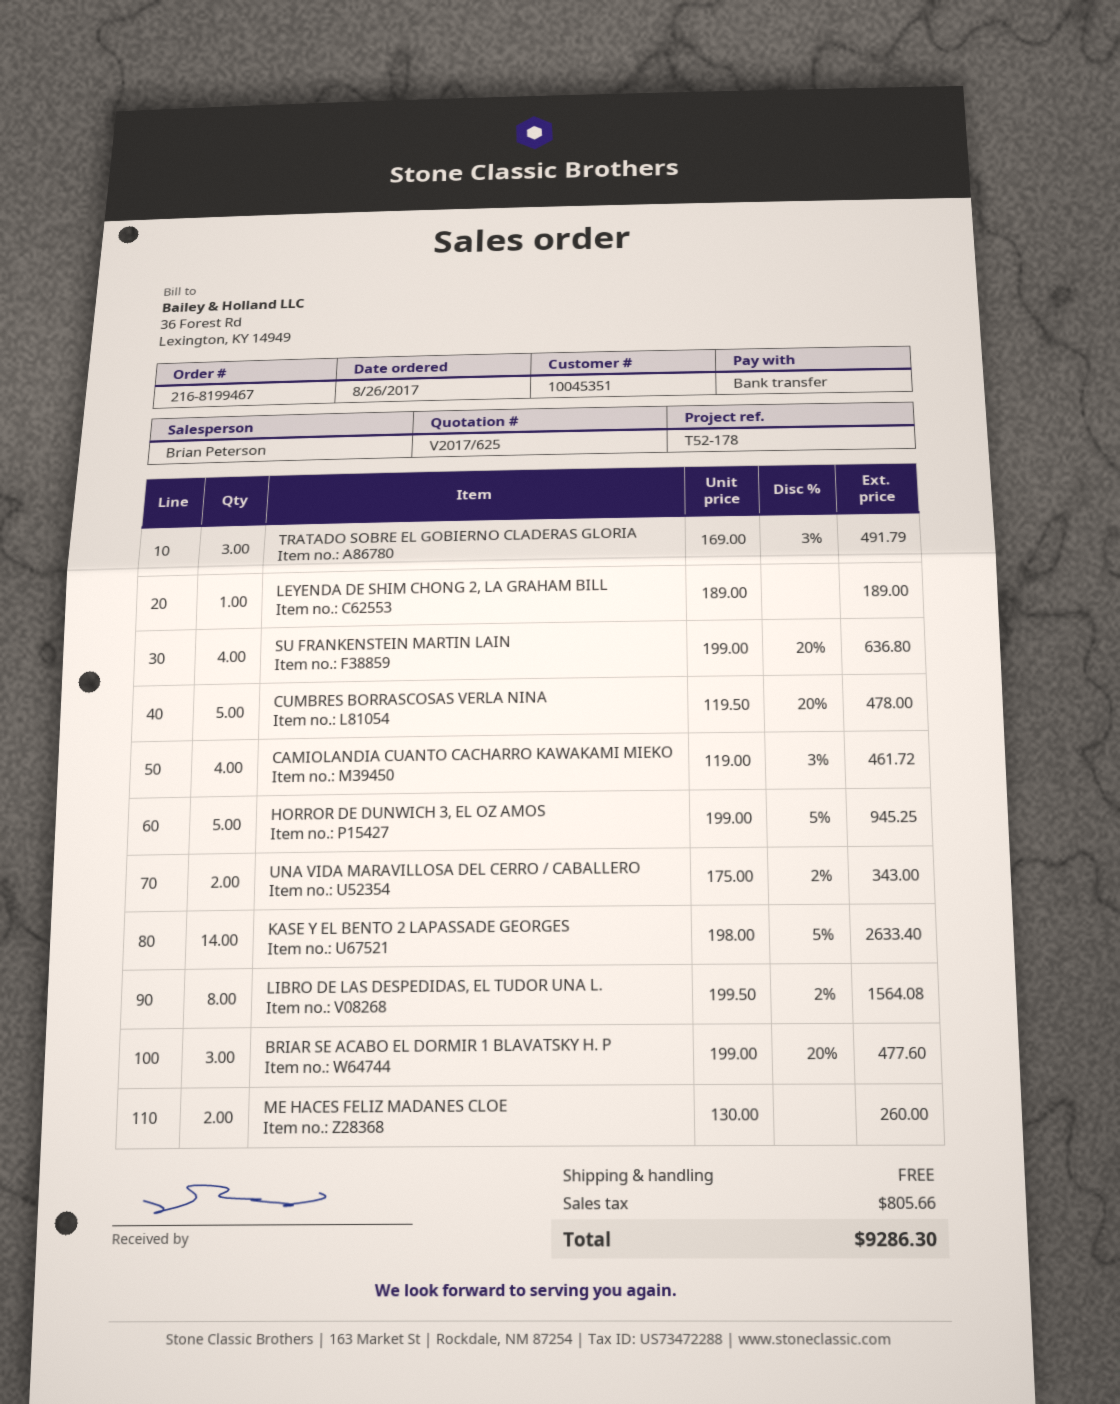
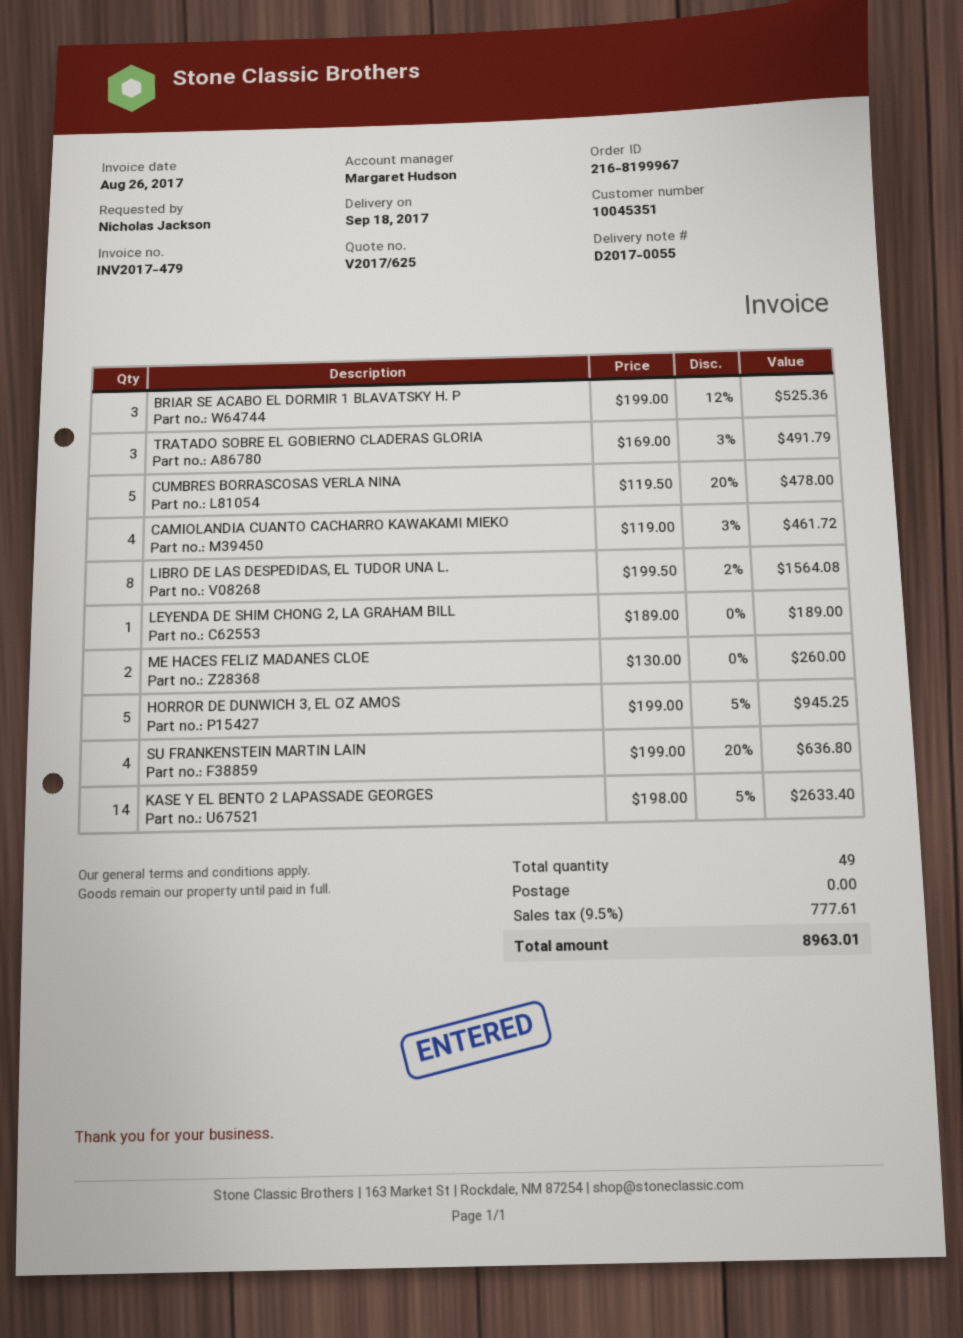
order number: 216-8199467 -> 216-8199967
sales rep: Brian Peterson -> Margaret Hudson
UNA VIDA MARAVILLOSA DEL CERRO / CABALLERO: 2 x 175.00 - 2% = 343.00 -> none
BRIAR SE ACABO EL DORMIR 1 BLAVATSKY H. P: 3 x 199.00 - 20% = 477.60 -> 3 x 199.00 - 12% = 525.36
tax: 805.66 -> 777.61
total: 9286.30 -> 8963.01

